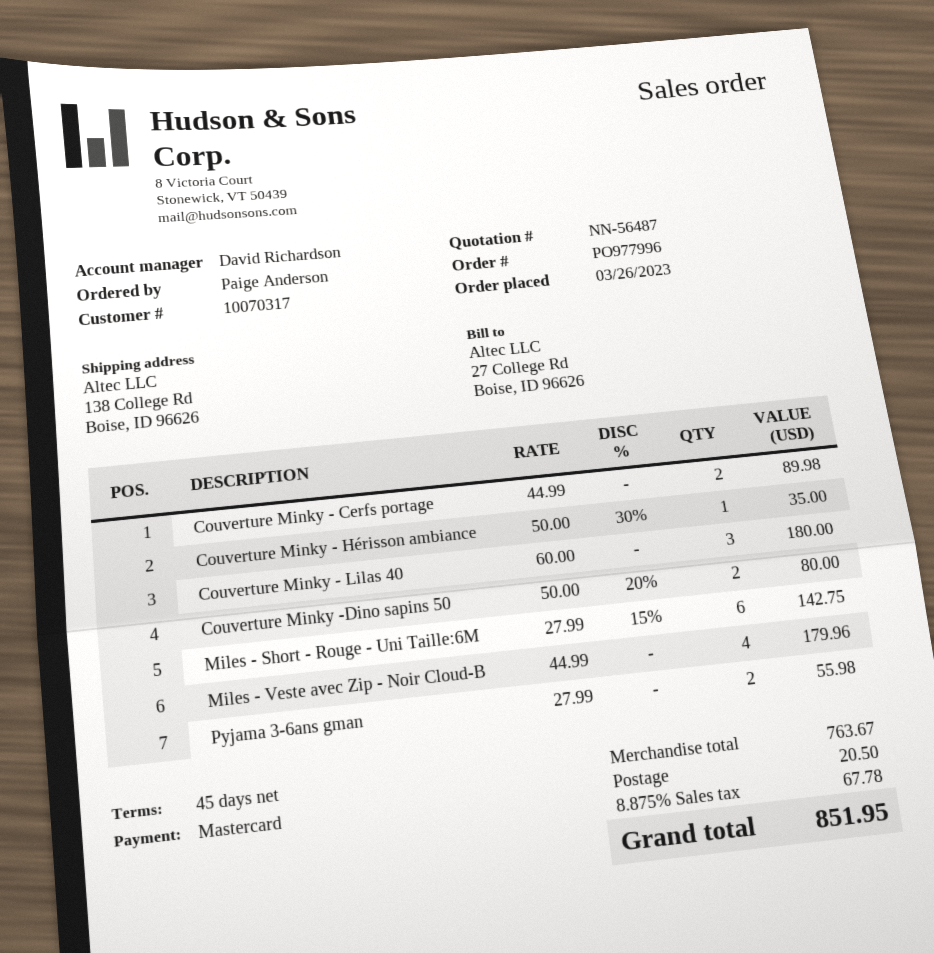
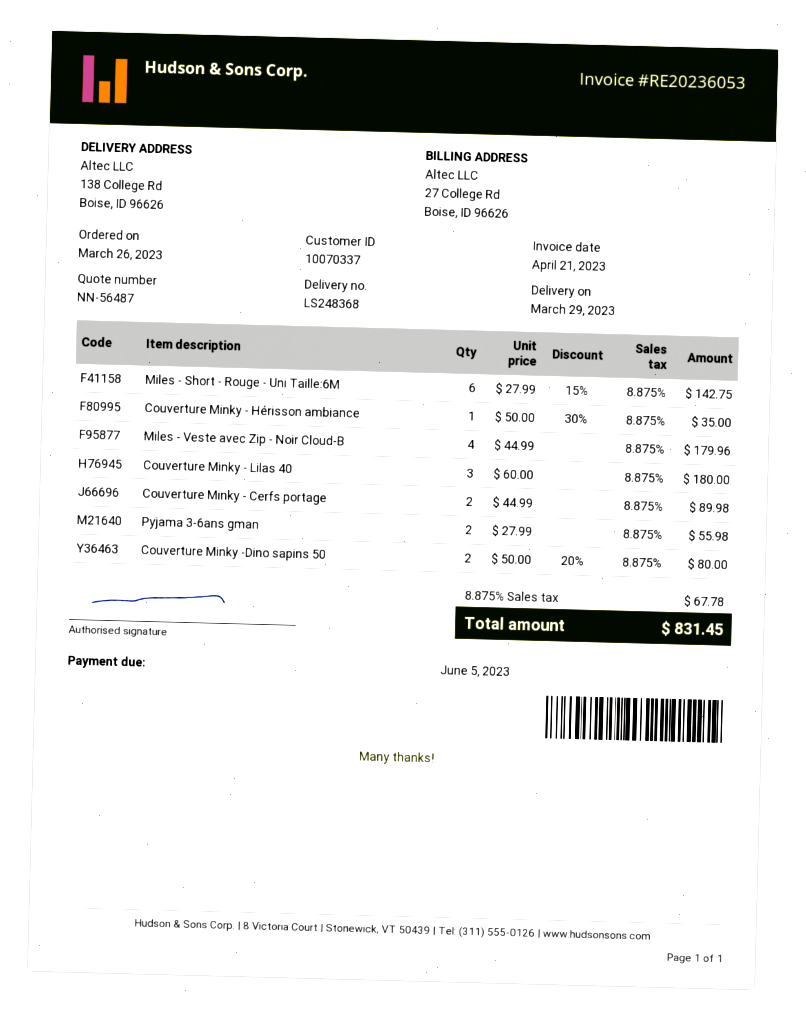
customer number: 10070317 -> 10070337
shipping: 20.50 -> none
total: 851.95 -> 831.45

